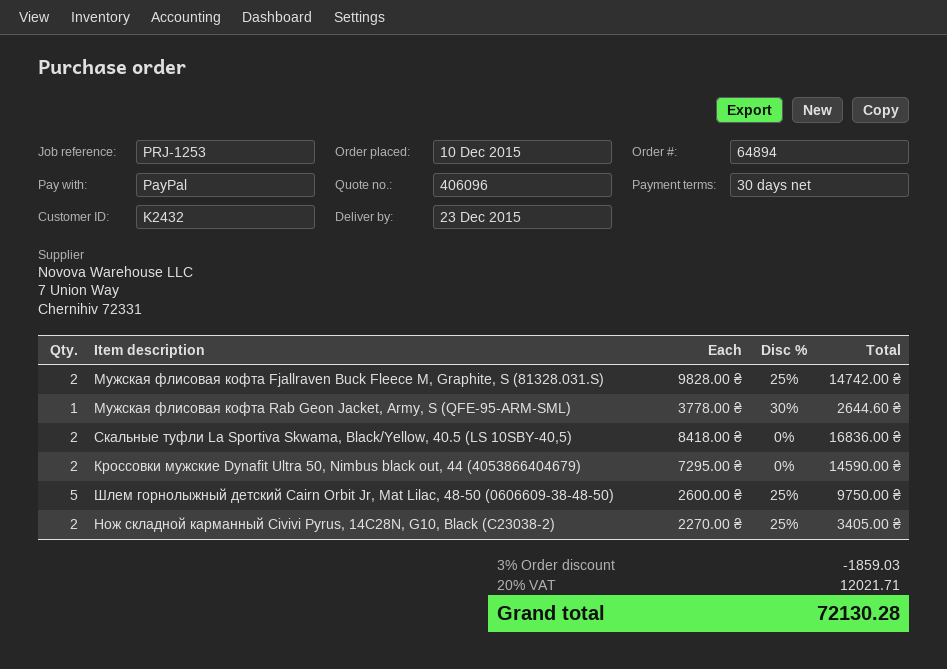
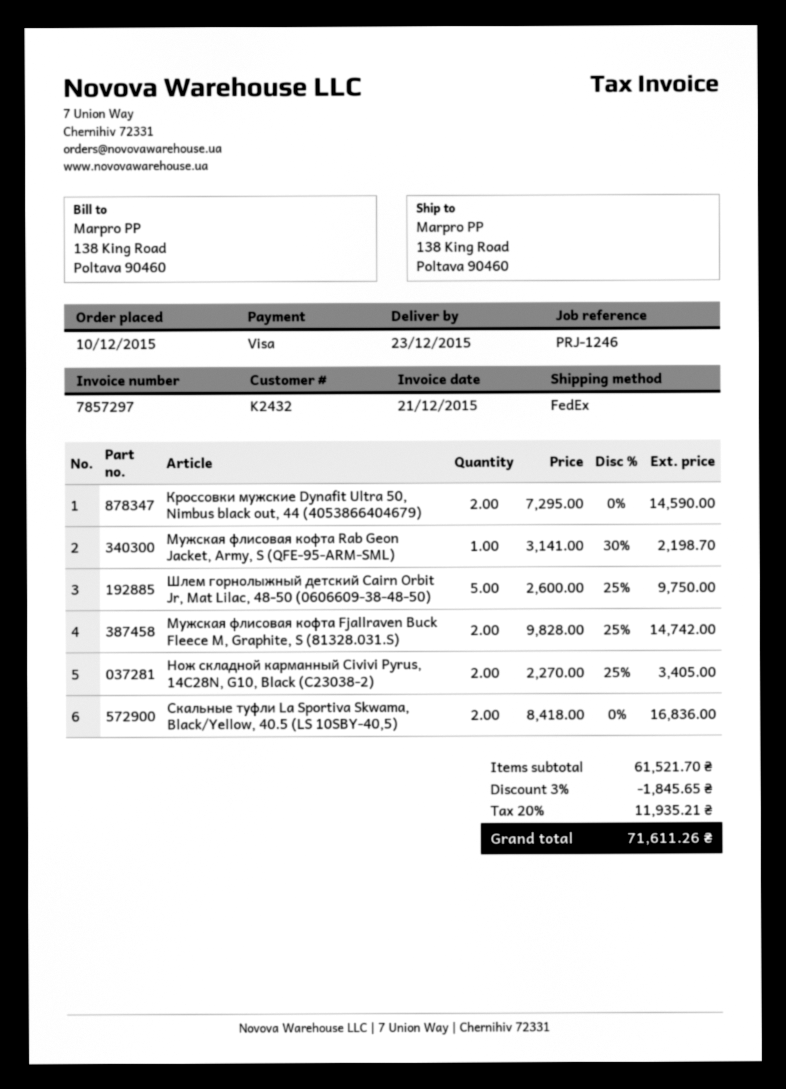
reference: PRJ-1253 -> PRJ-1246
payment method: PayPal -> Visa
Мужская флисовая кофта Rab Geon Jacket, Army, S (QFE-95-ARM-SML): 1 x 3778.00 - 30% = 2644.60 -> 1 x 3141.00 - 30% = 2198.70
discount: 3% = 1859.03 -> 3% = 1845.65
tax: 20% = 12021.71 -> 20% = 11935.21
total: 72130.28 -> 71611.26

